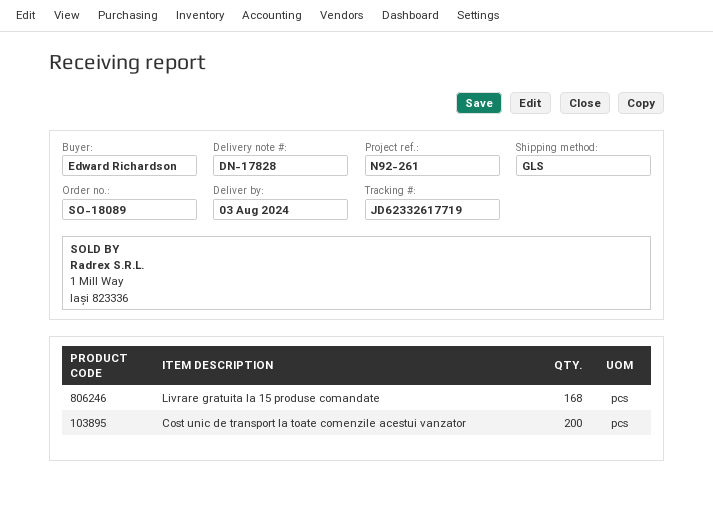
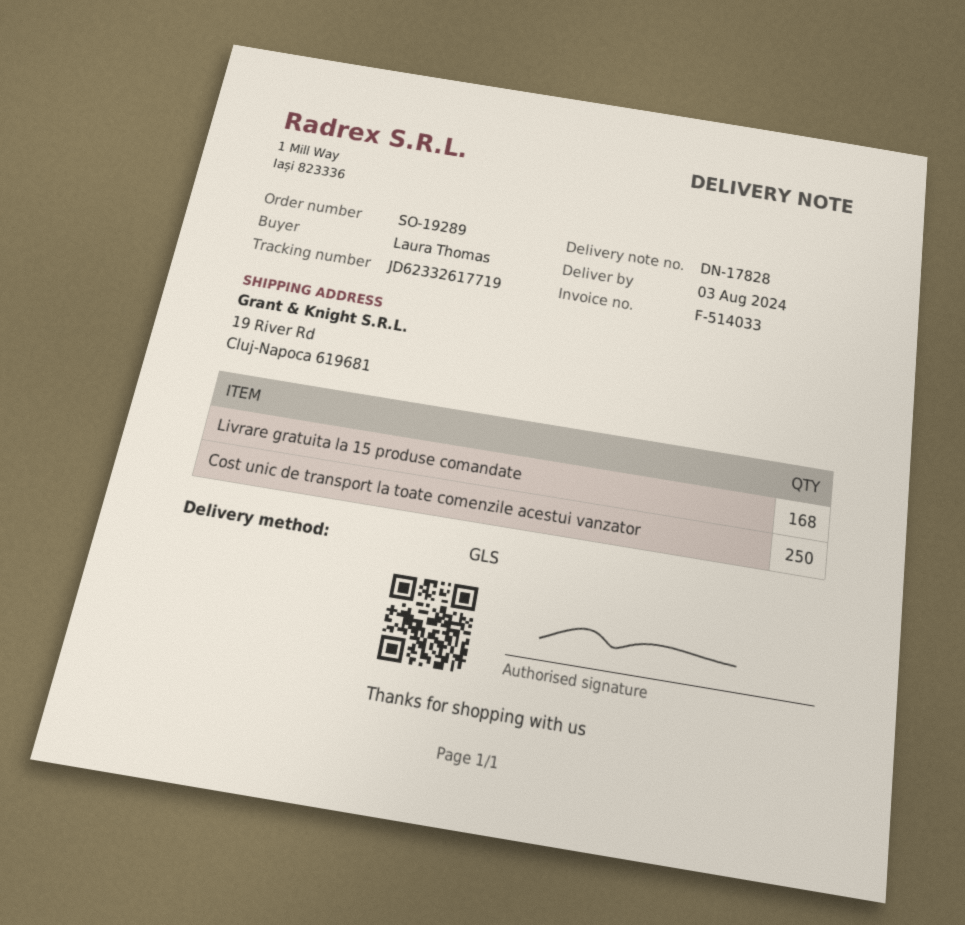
order number: SO-18089 -> SO-19289
ordered by: Edward Richardson -> Laura Thomas
Cost unic de transport la toate comenzile acestui vanzator: 200 -> 250

